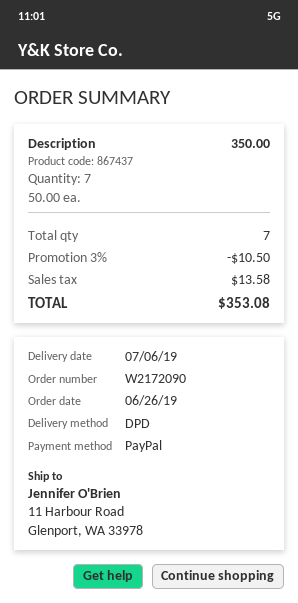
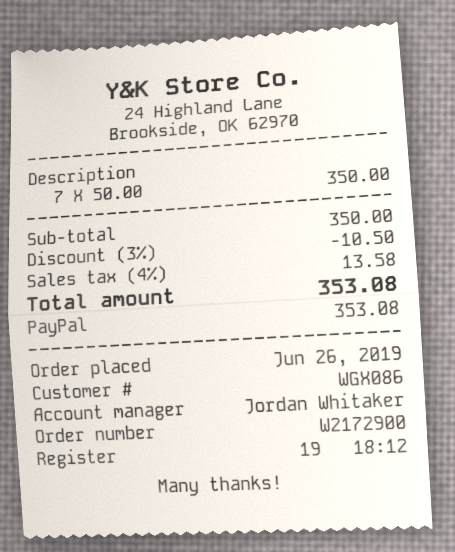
order number: W2172090 -> W2172900

